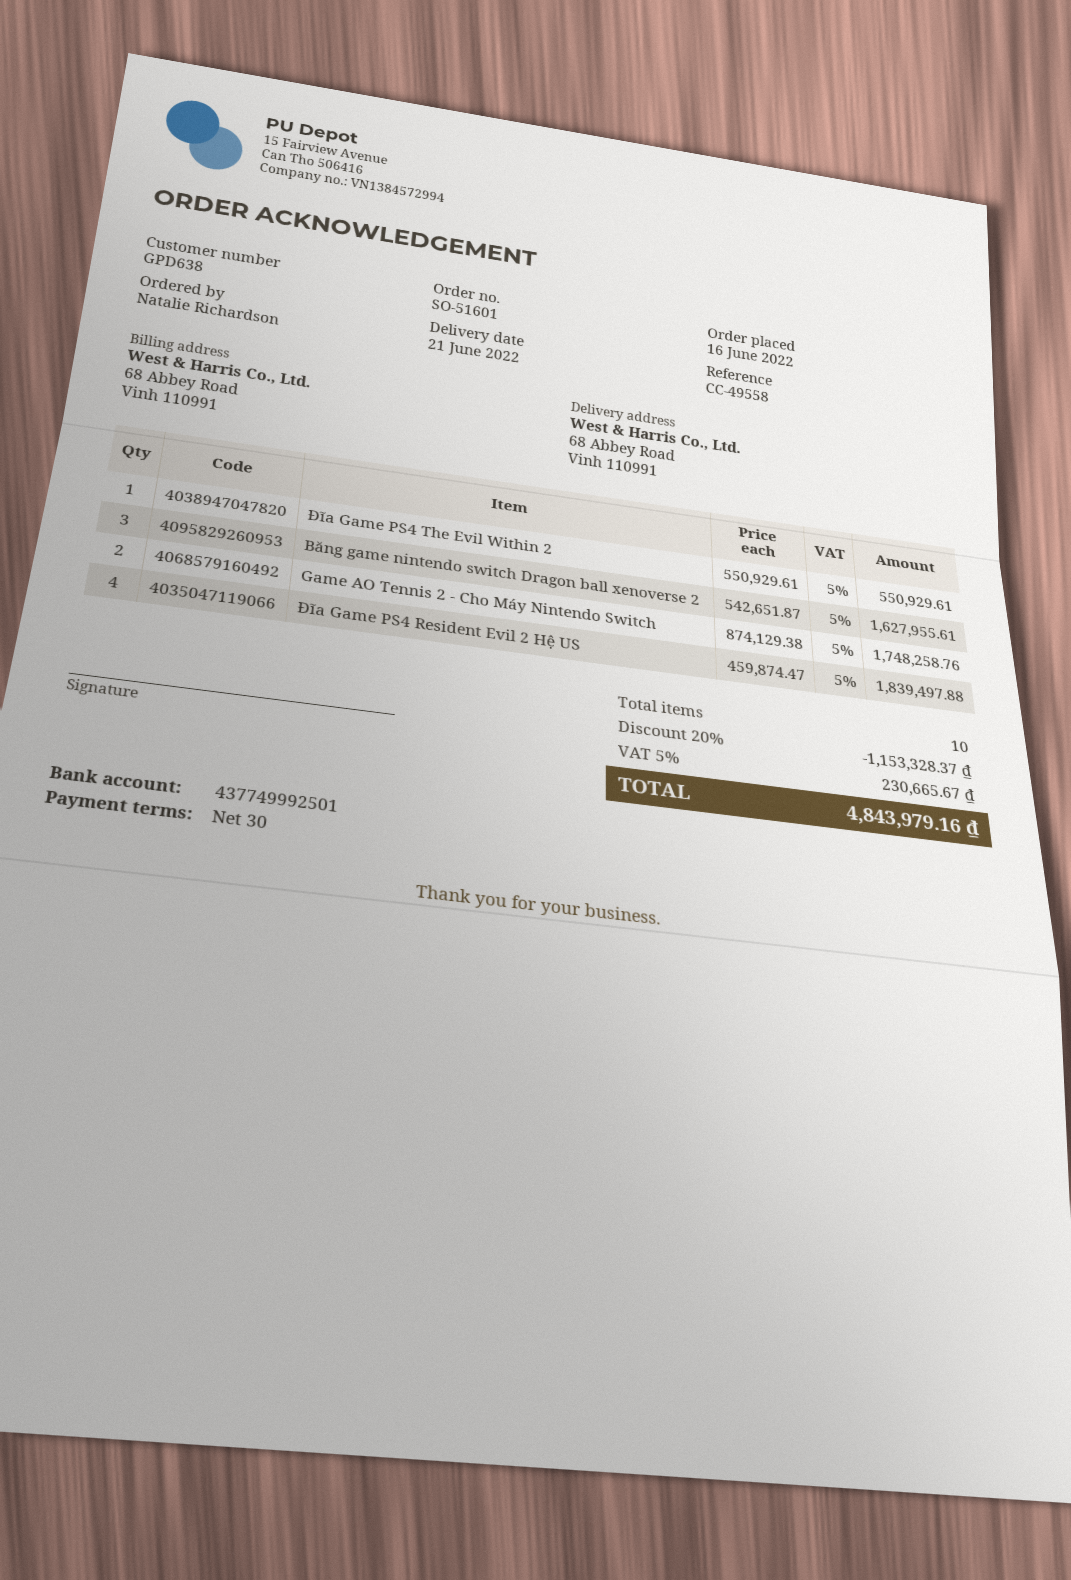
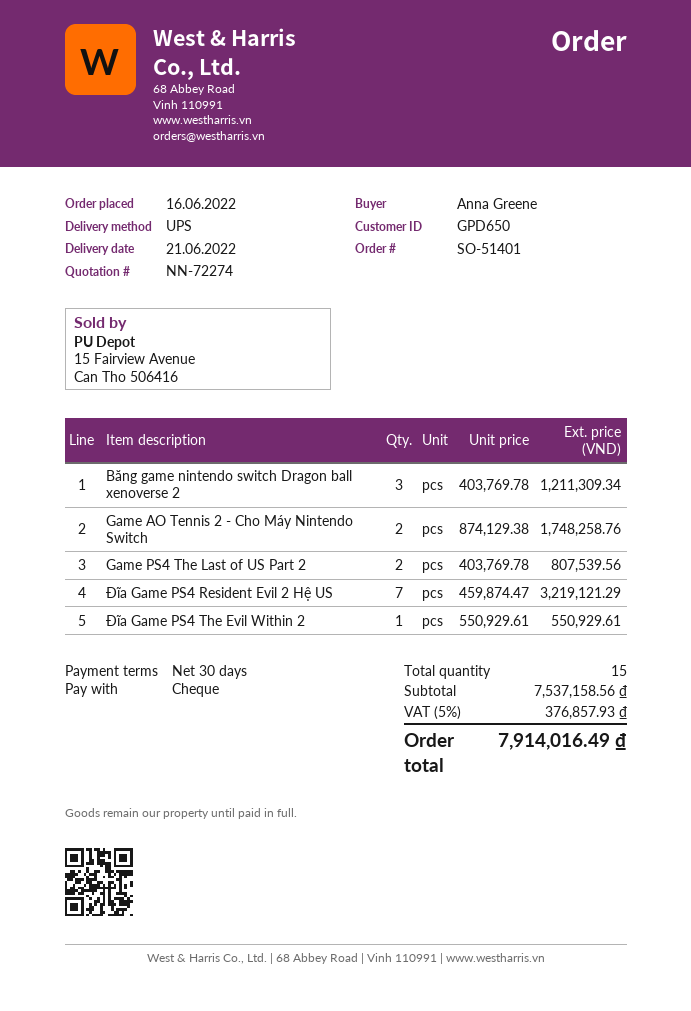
order number: SO-51601 -> SO-51401
customer number: GPD638 -> GPD650
ordered by: Natalie Richardson -> Anna Greene
Băng game nintendo switch Dragon ball xenoverse 2: 3 x 542651.87 = 1627955.61 -> 3 x 403769.78 = 1211309.34
Đĩa Game PS4 Resident Evil 2 Hệ US: 4 x 459874.47 = 1839497.88 -> 7 x 459874.47 = 3219121.29
Game PS4 The Last of US Part 2: none -> 2 x 403769.78 = 807539.56
total quantity: 10 -> 15
discount: 20% = 1153328.37 -> none
tax: 5% = 230665.67 -> 5% = 376857.93
total: 4843979.16 -> 7914016.49

